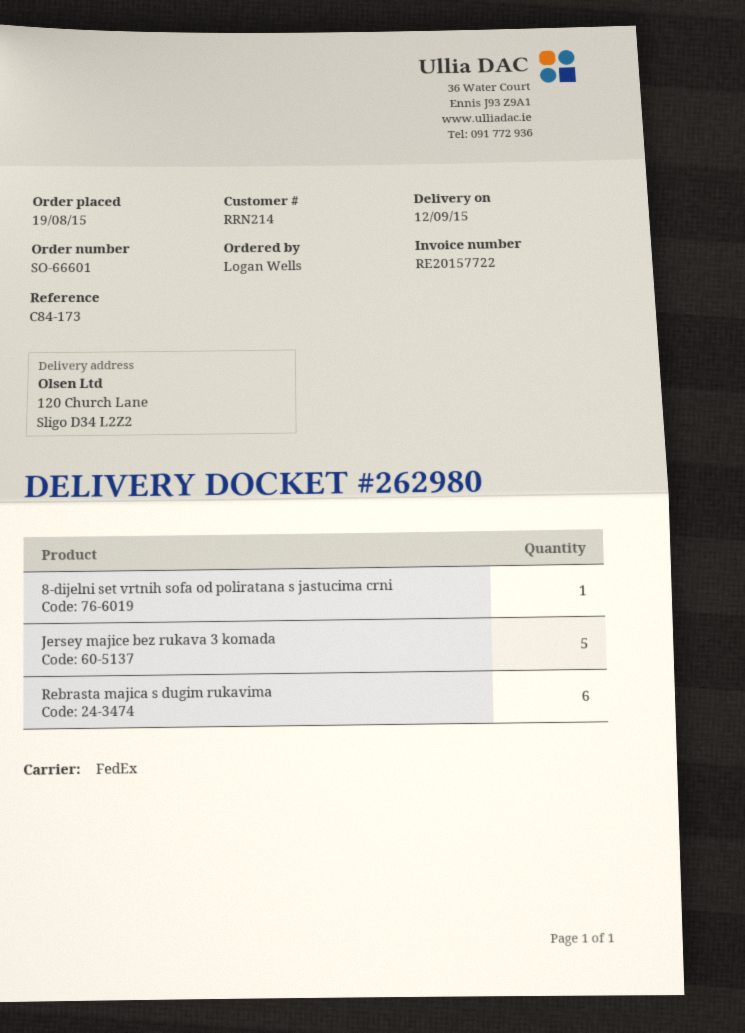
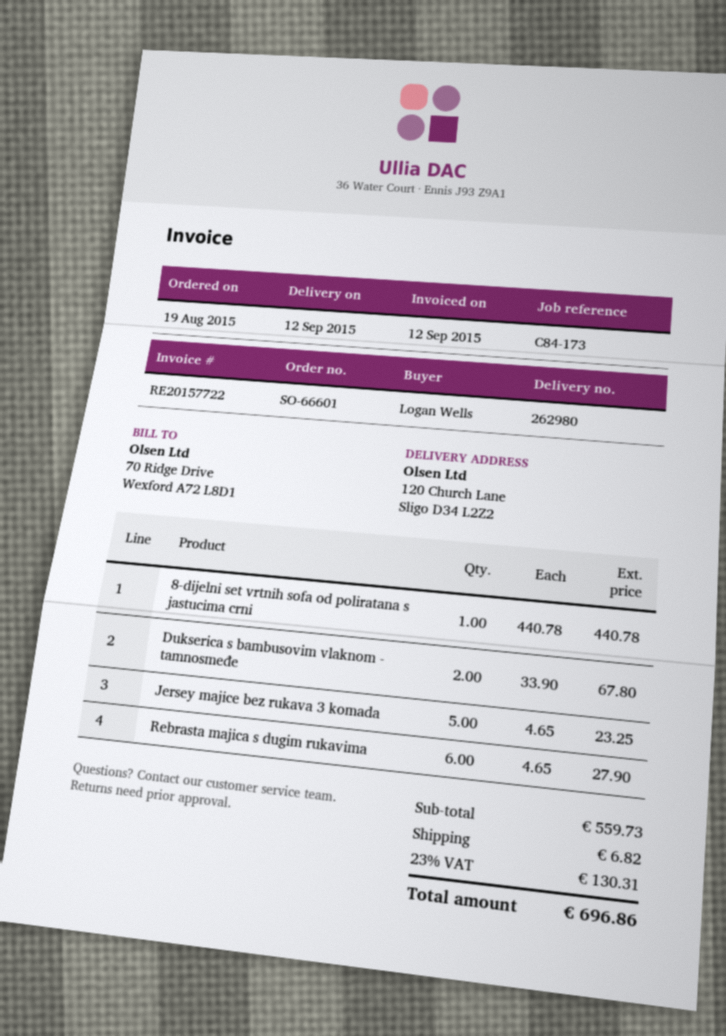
Dukserica s bambusovim vlaknom - tamnosmeđe: none -> 2

